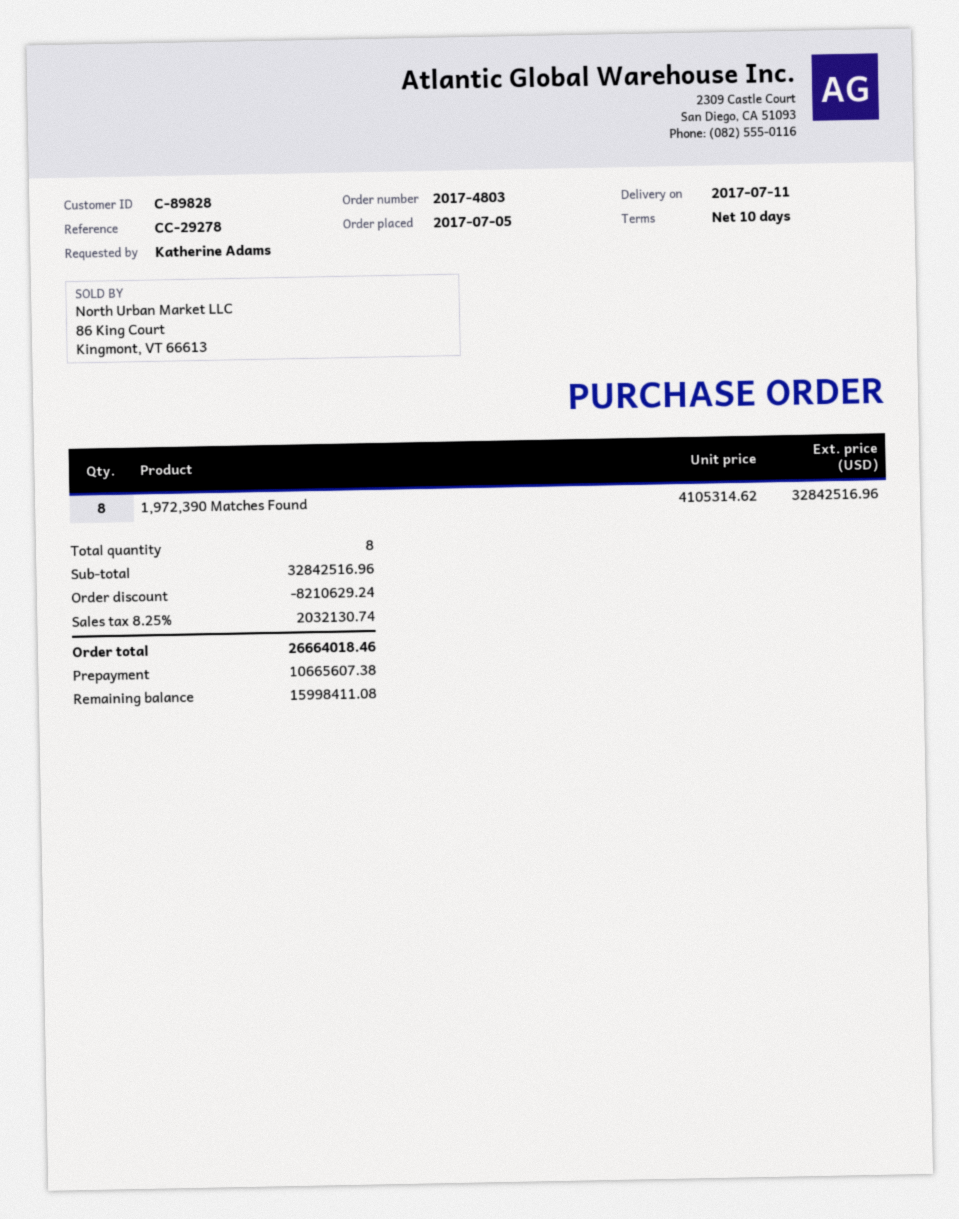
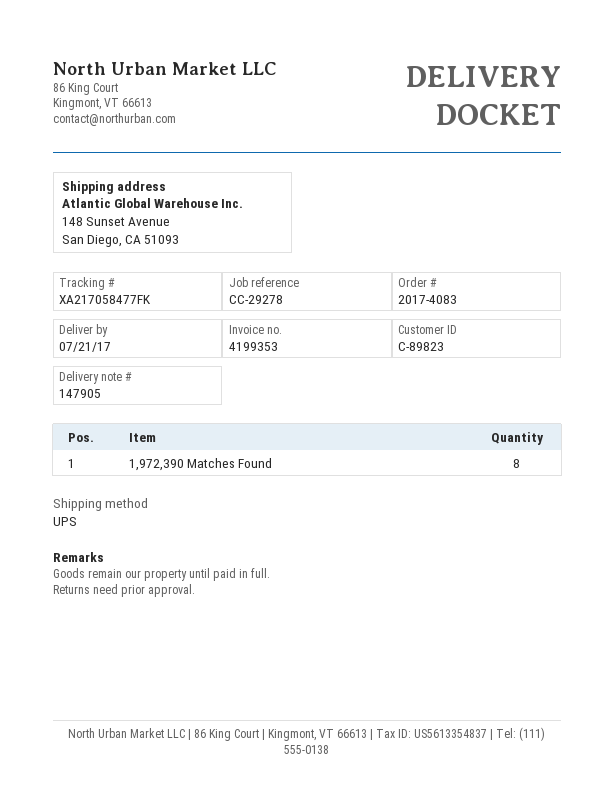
order number: 2017-4803 -> 2017-4083
delivery date: 2017-07-11 -> 2017-07-21
customer number: C-89828 -> C-89823

